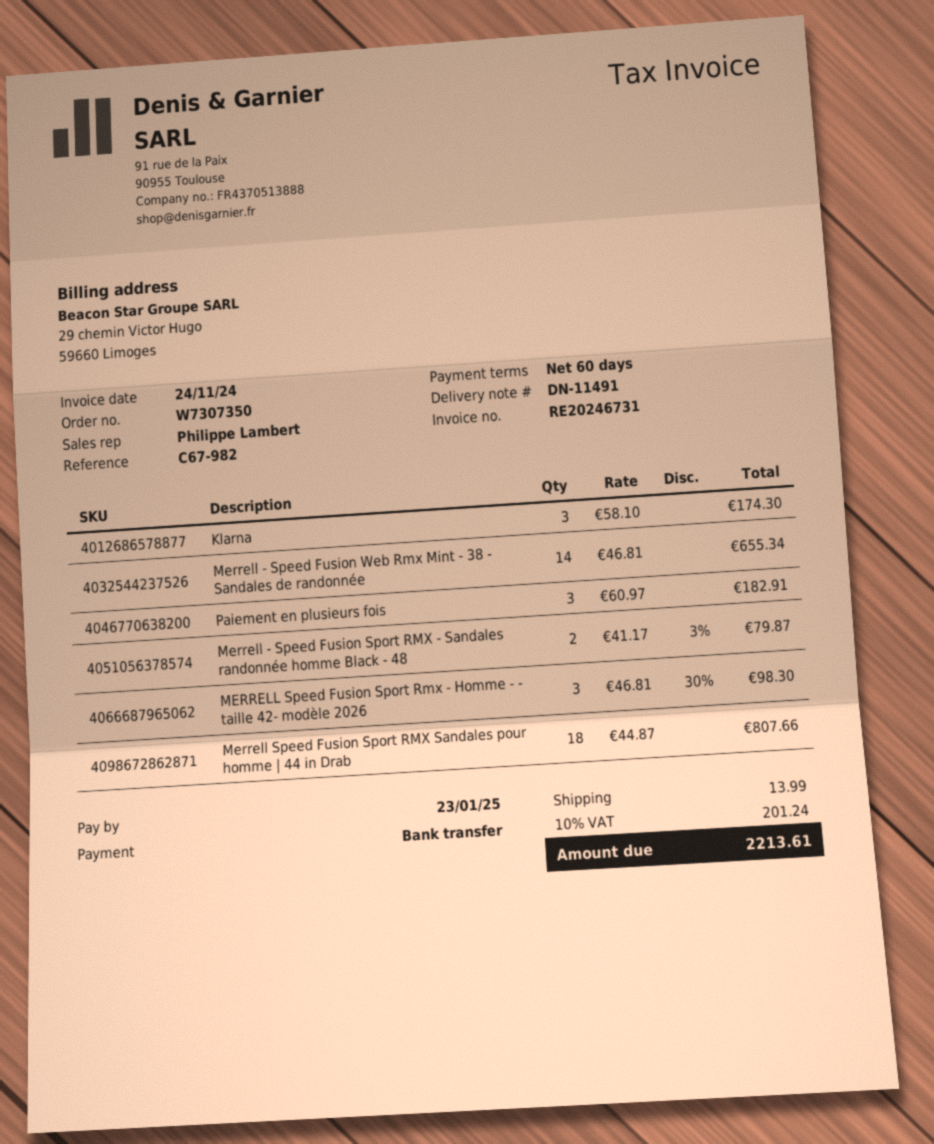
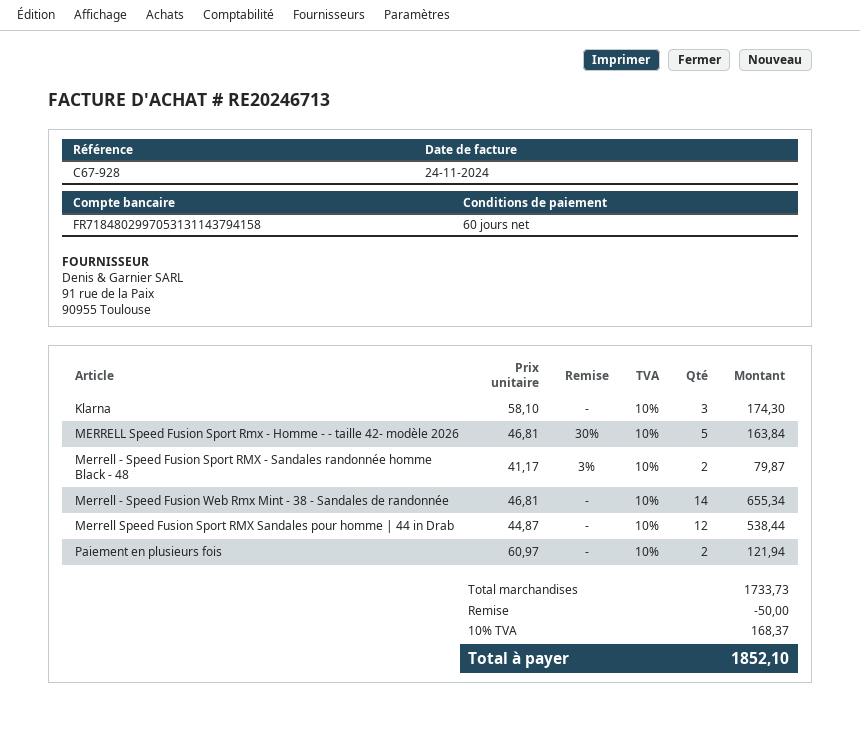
invoice number: RE20246731 -> RE20246713
reference: C67-982 -> C67-928
Paiement en plusieurs fois: 3 x 60.97 = 182.91 -> 2 x 60.97 = 121.94
MERRELL Speed Fusion Sport Rmx - Homme - - taille 42- modèle 2026: 3 x 46.81 - 30% = 98.30 -> 5 x 46.81 - 30% = 163.84
Merrell Speed Fusion Sport RMX Sandales pour homme | 44 in Drab: 18 x 44.87 = 807.66 -> 12 x 44.87 = 538.44
discount: none -> 50.00
shipping: 13.99 -> none
tax: 10% = 201.24 -> 10% = 168.37
total: 2213.61 -> 1852.10

